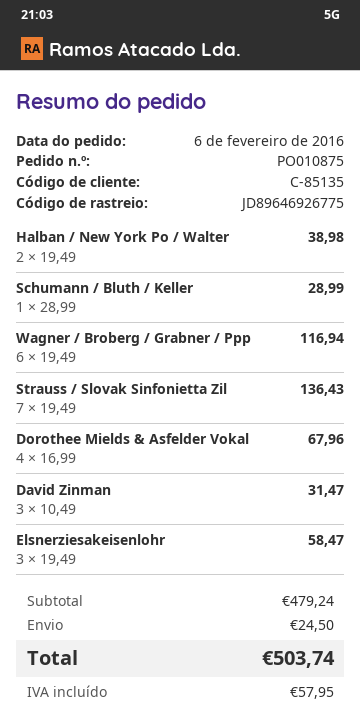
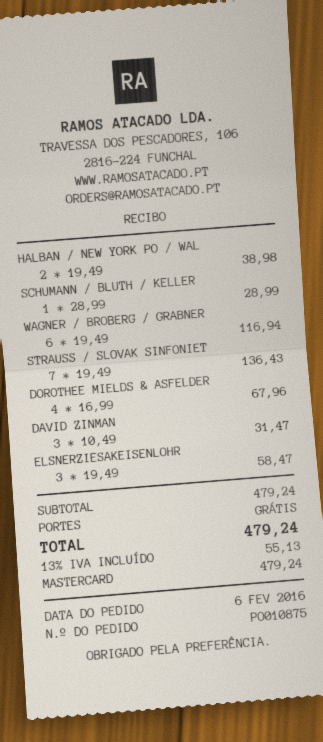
shipping: 24.50 -> 0.00
tax: 57.95 -> 55.13
total: 503.74 -> 479.24

